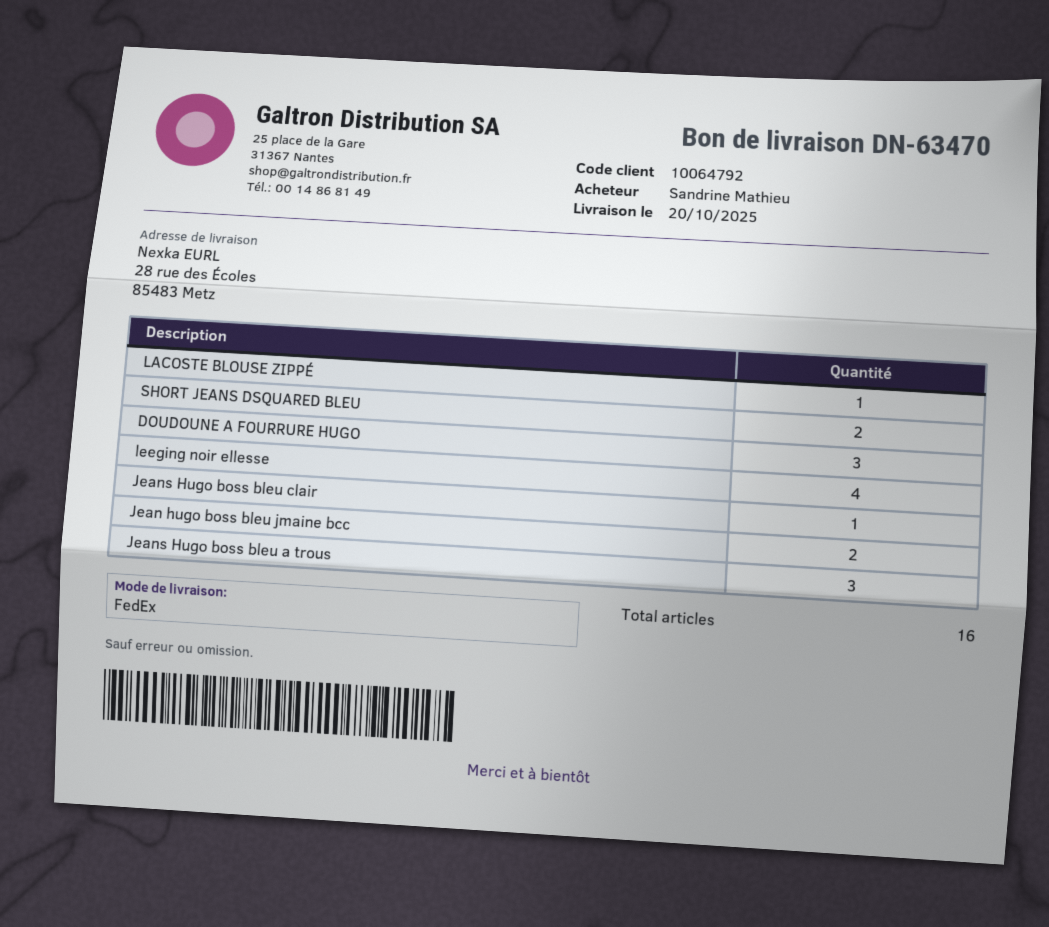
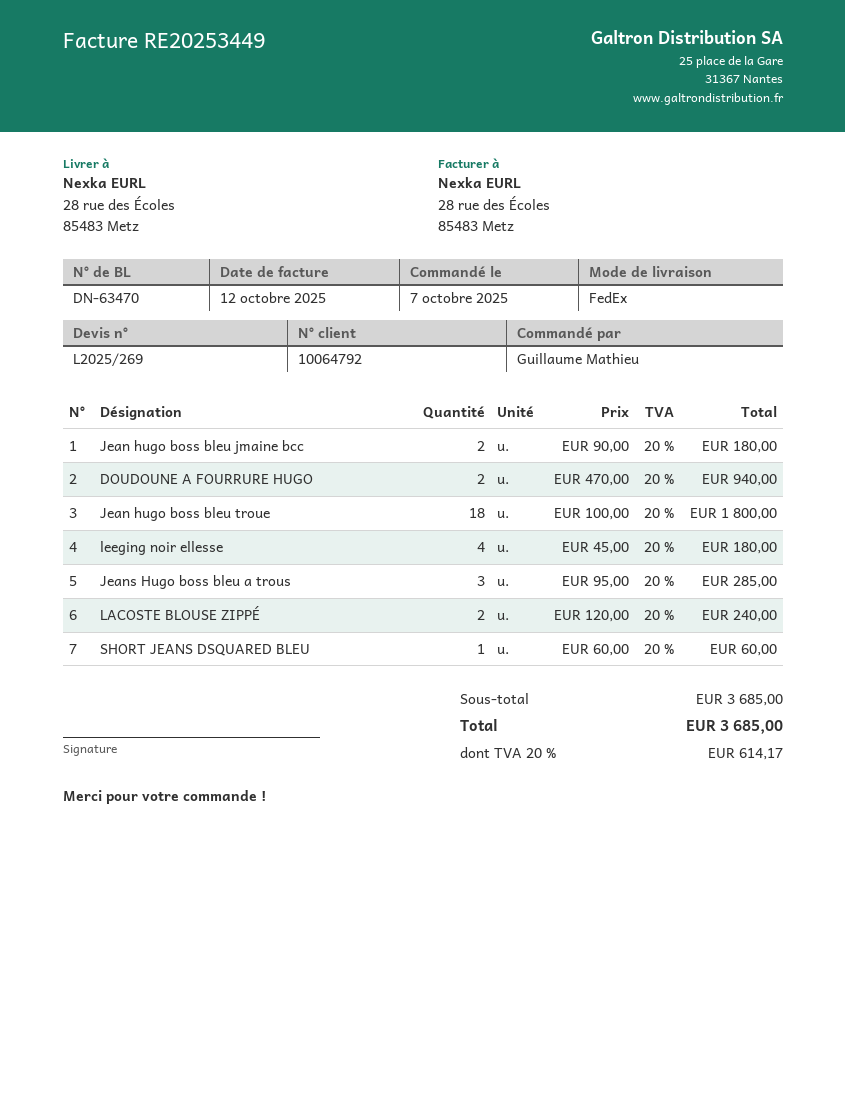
ordered by: Sandrine Mathieu -> Guillaume Mathieu
LACOSTE BLOUSE ZIPPÉ: 1 -> 2
SHORT JEANS DSQUARED BLEU: 2 -> 1
DOUDOUNE A FOURRURE HUGO: 3 -> 2
Jeans Hugo boss bleu clair: 1 -> none
Jean hugo boss bleu troue: none -> 18

